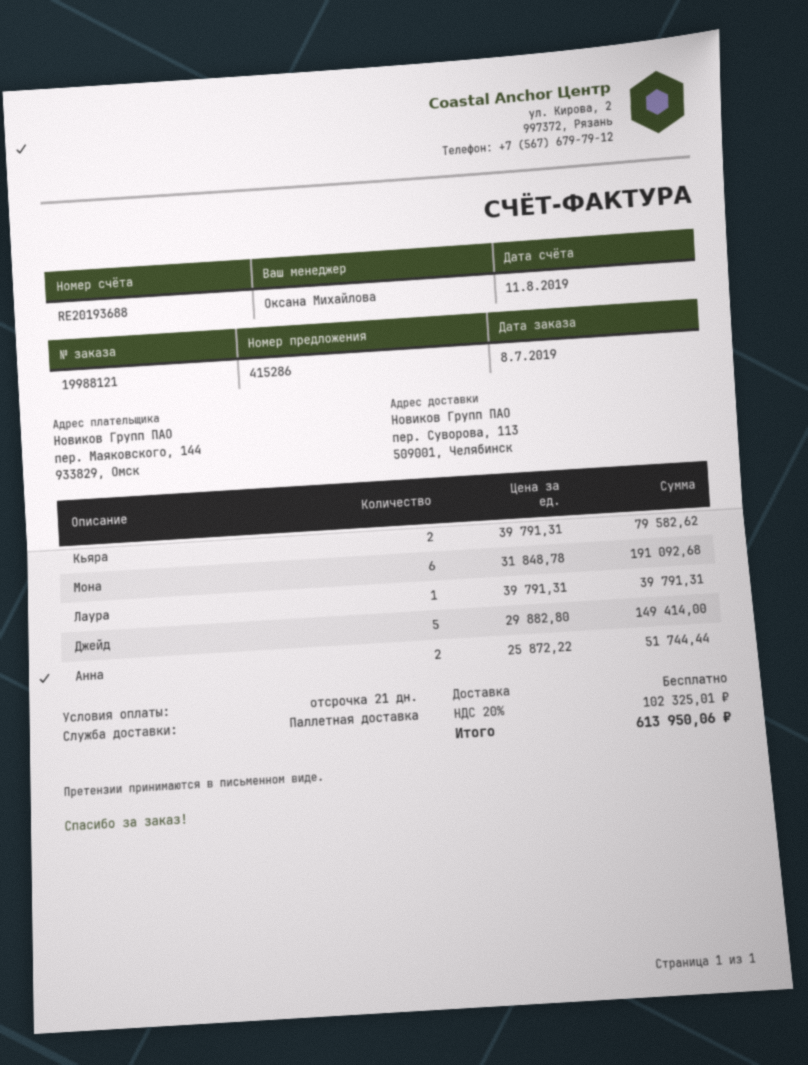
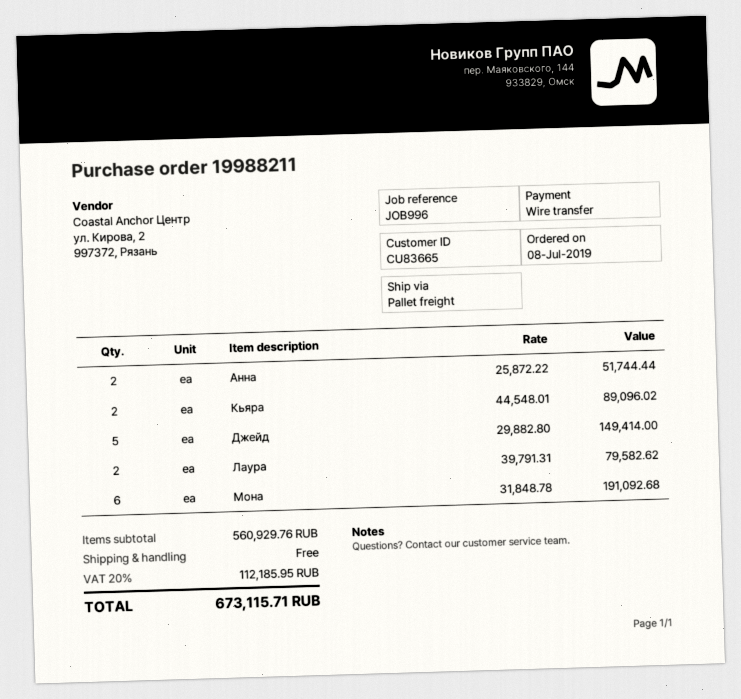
order number: 19988121 -> 19988211
Кьяра: 2 x 39791.31 = 79582.62 -> 2 x 44548.01 = 89096.02
Лаура: 1 x 39791.31 = 39791.31 -> 2 x 39791.31 = 79582.62
tax: 20% = 102325.01 -> 20% = 112185.95
total: 613950.06 -> 673115.71

